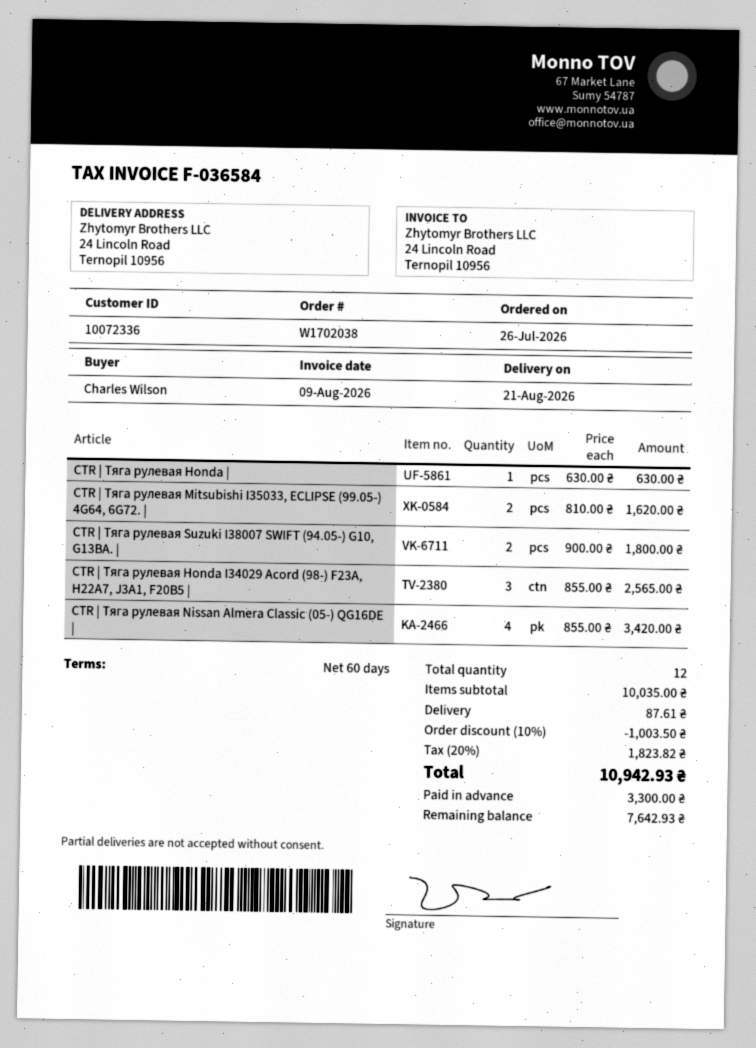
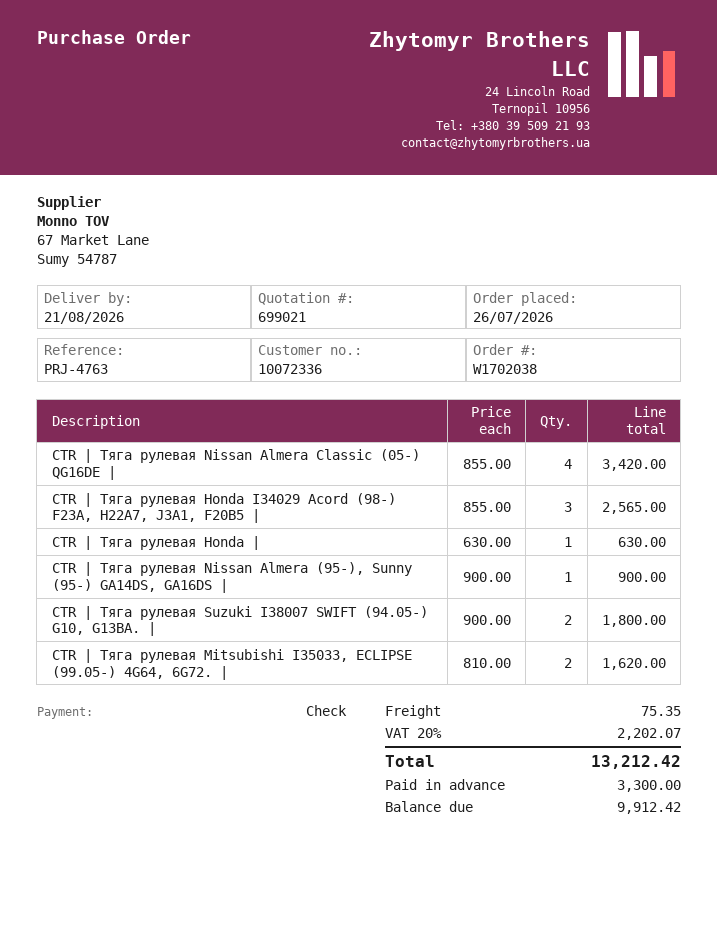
CTR | Тяга рулевая Nissan Almera (95-), Sunny (95-) GA14DS, GA16DS |: none -> 1 x 900.00 = 900.00
discount: 10% = 1003.50 -> none
shipping: 87.61 -> 75.35
tax: 20% = 1823.82 -> 20% = 2202.07
total: 10942.93 -> 13212.42
balance: 7642.93 -> 9912.42

